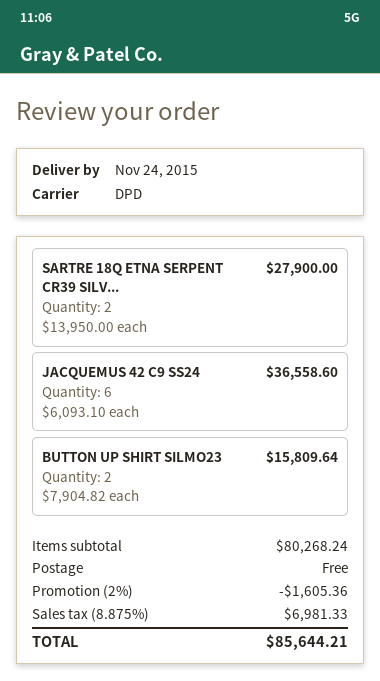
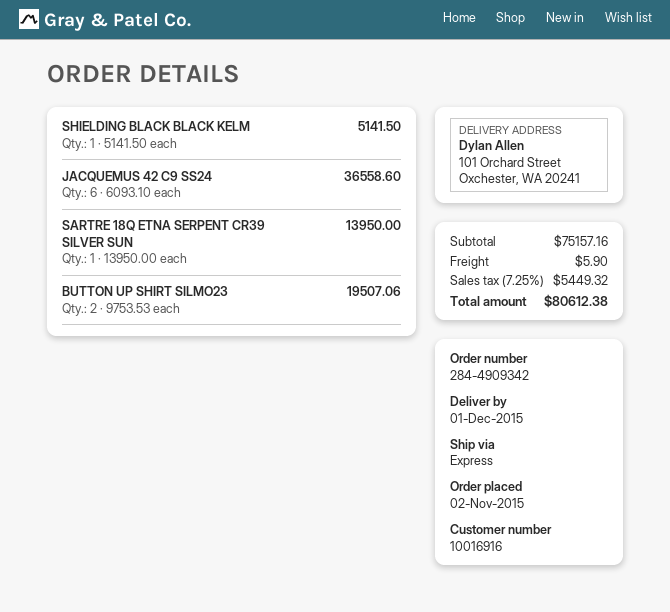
delivery date: 2015-11-24 -> 2015-12-01
shipping method: DPD -> express
SARTRE 18Q ETNA SERPENT CR39 SILV...: 2 x 13950.00 = 27900.00 -> 1 x 13950.00 = 13950.00
BUTTON UP SHIRT SILMO23: 2 x 7904.82 = 15809.64 -> 2 x 9753.53 = 19507.06
SHIELDING BLACK BLACK KELM: none -> 1 x 5141.50 = 5141.50
subtotal: 80268.24 -> 75157.16
discount: 2% = 1605.36 -> none
shipping: 0.00 -> 5.90
tax: 8.875% = 6981.33 -> 7.25% = 5449.32
total: 85644.21 -> 80612.38

